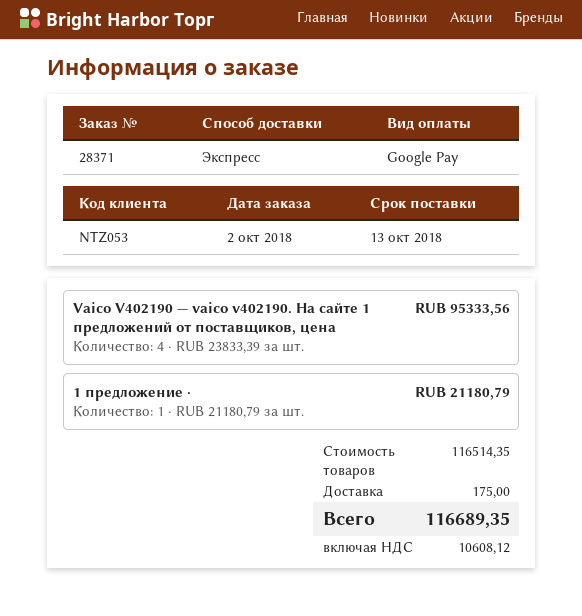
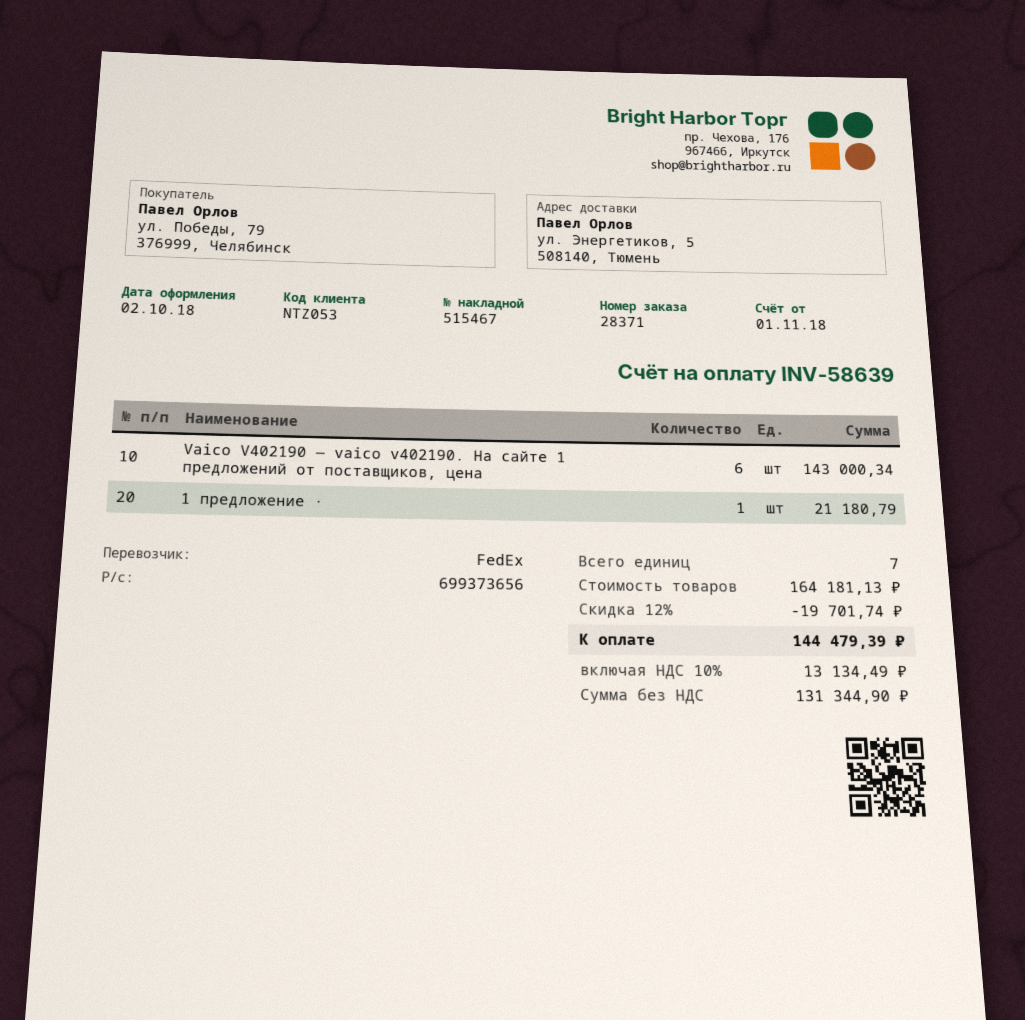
shipping method: express -> FedEx
Vaico V402190 — vaico v402190. На сайте 1 предложений от поставщиков, цена: 4 for 95333.56 -> 6 for 143000.34
subtotal: 116514.35 -> 164181.13
discount: none -> 12% = 19701.74
shipping: 175.00 -> none
tax: 10608.12 -> 13134.49
total: 116689.35 -> 144479.39

